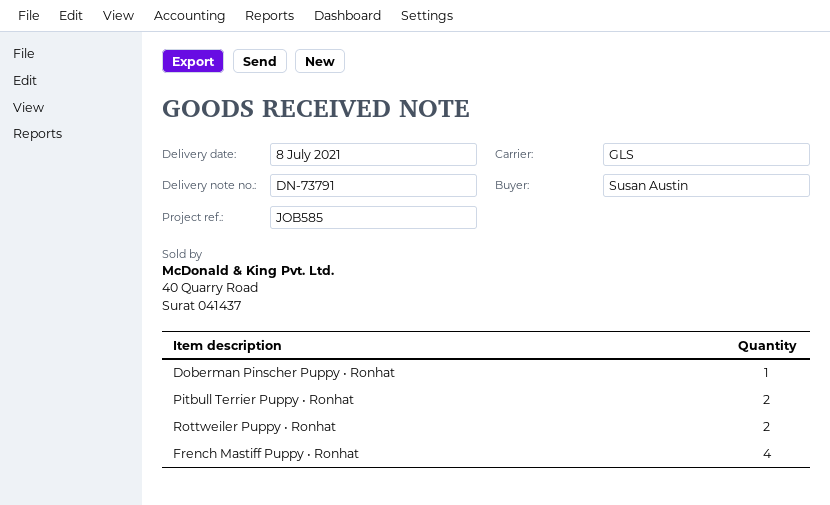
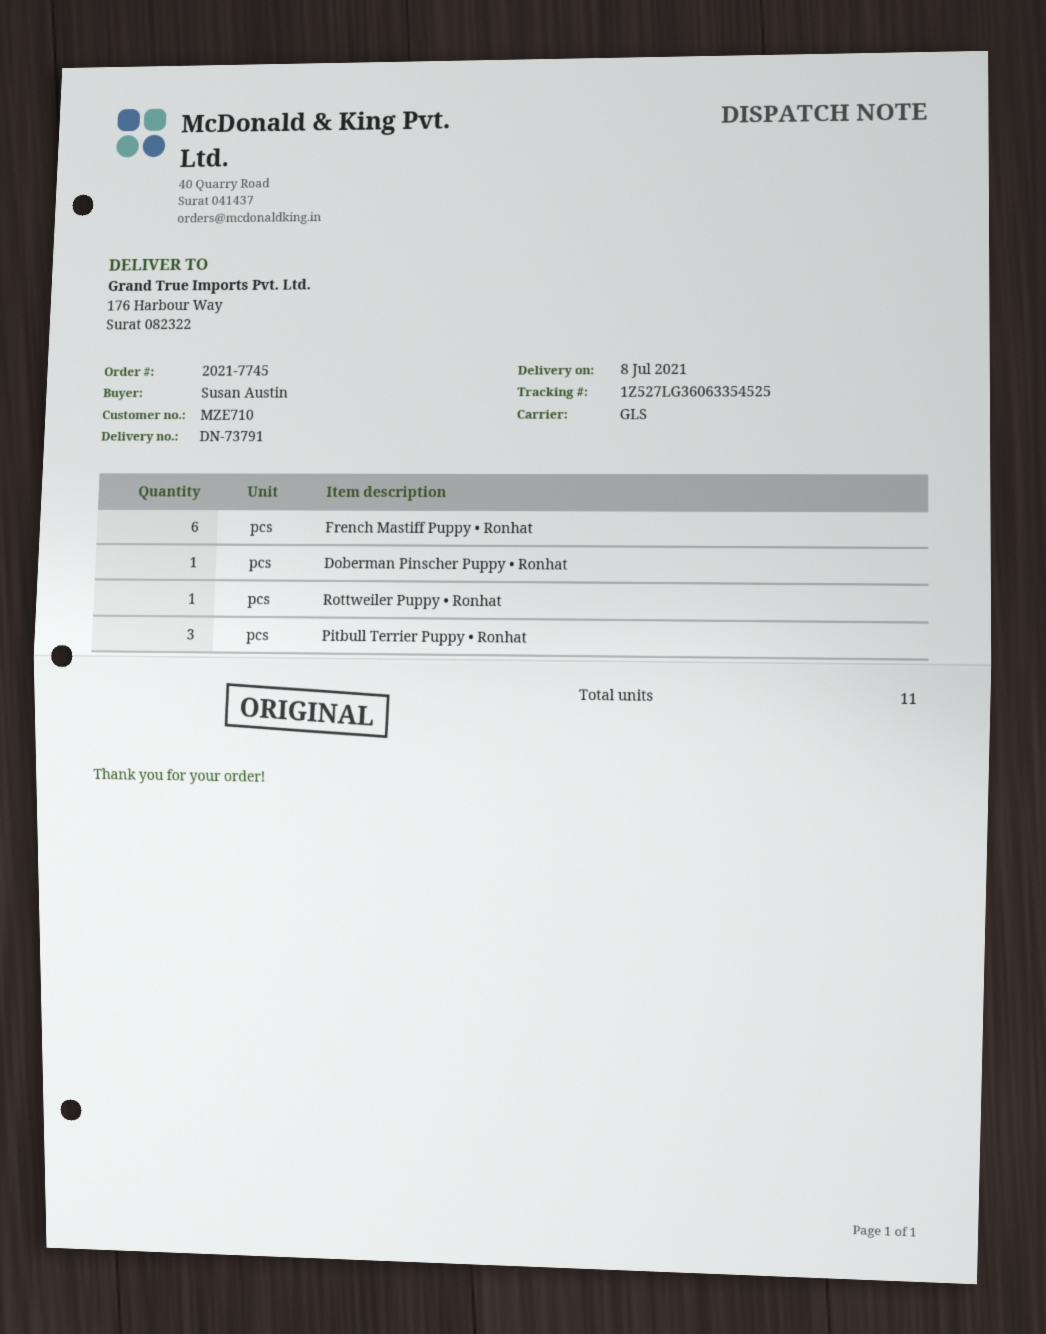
Pitbull Terrier Puppy • Ronhat: 2 -> 3
Rottweiler Puppy • Ronhat: 2 -> 1
French Mastiff Puppy • Ronhat: 4 -> 6

